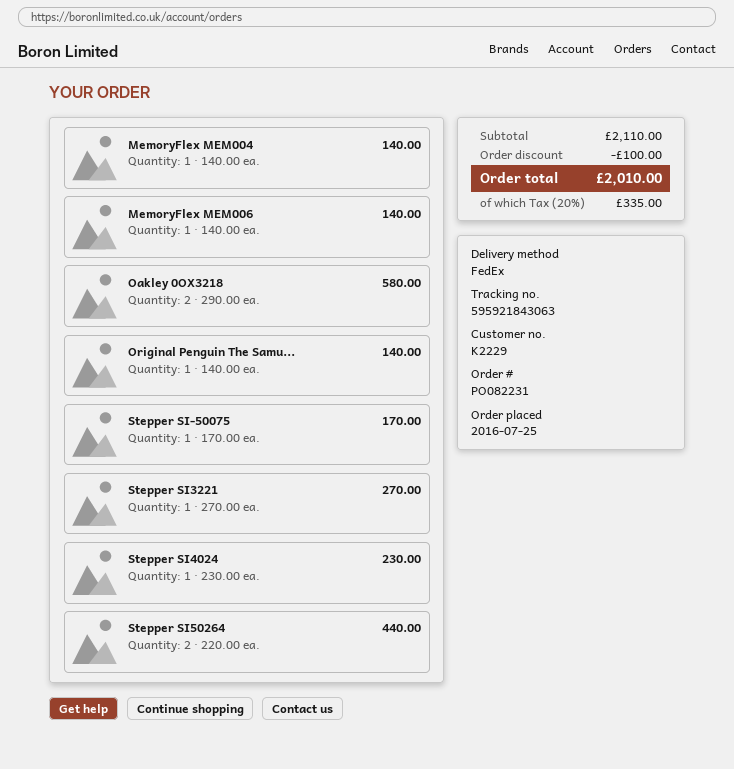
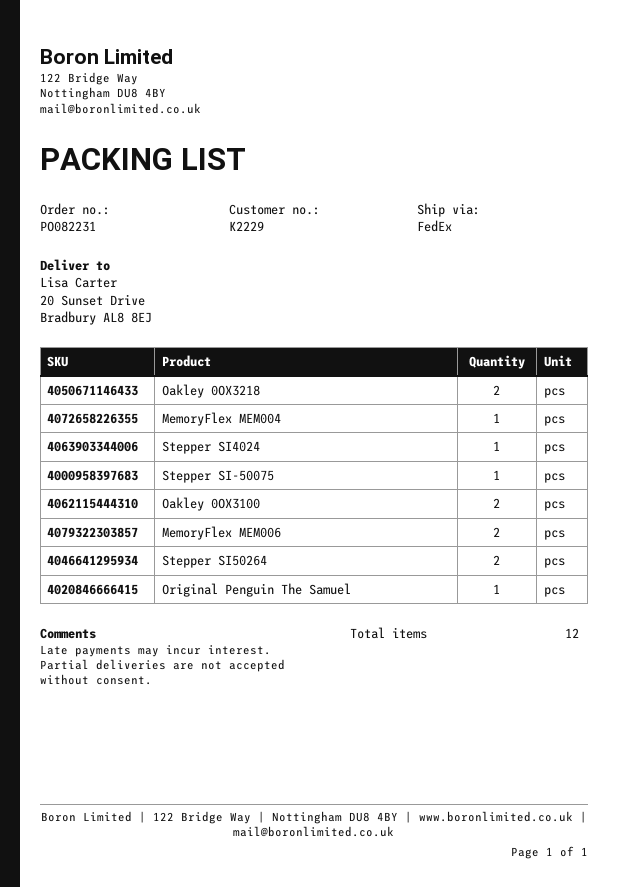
MemoryFlex MEM006: 1 -> 2
Stepper SI3221: 1 -> none
Oakley 0OX3100: none -> 2

